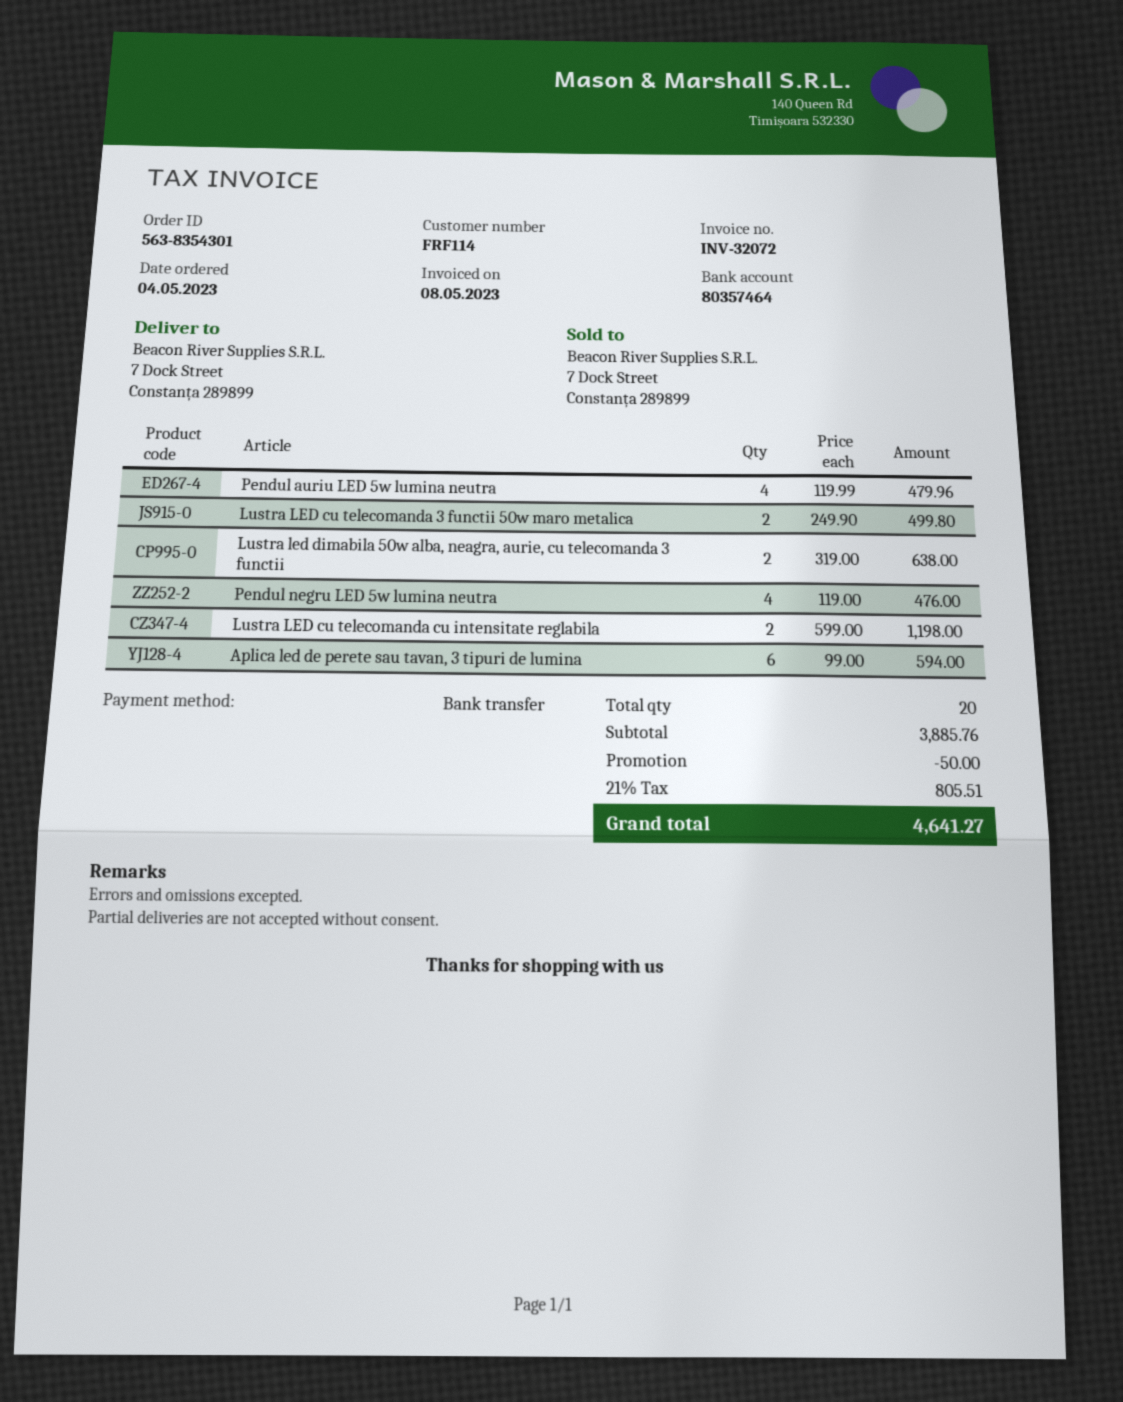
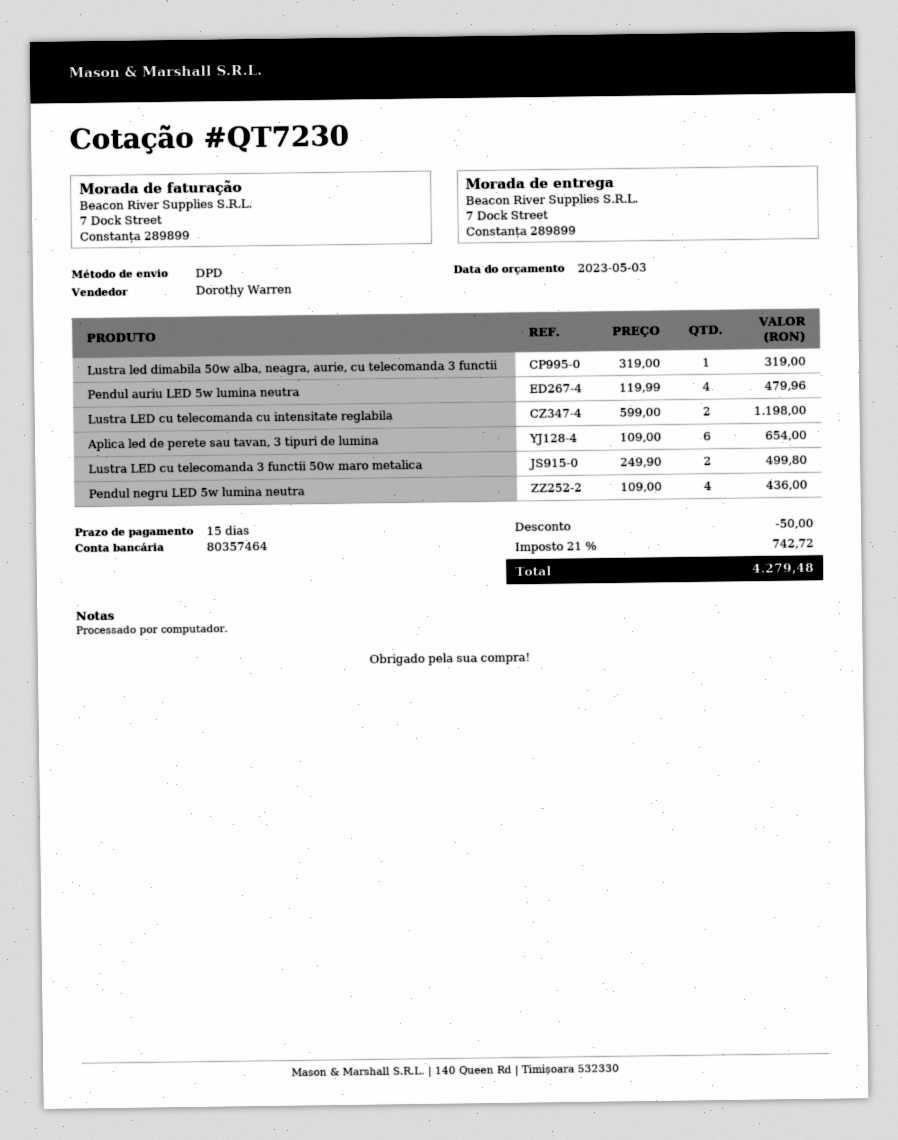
Lustra led dimabila 50w alba, neagra, aurie, cu telecomanda 3 functii: 2 x 319.00 = 638.00 -> 1 x 319.00 = 319.00
Pendul negru LED 5w lumina neutra: 4 x 119.00 = 476.00 -> 4 x 109.00 = 436.00
Aplica led de perete sau tavan, 3 tipuri de lumina: 6 x 99.00 = 594.00 -> 6 x 109.00 = 654.00
tax: 21% = 805.51 -> 21% = 742.72
total: 4641.27 -> 4279.48

